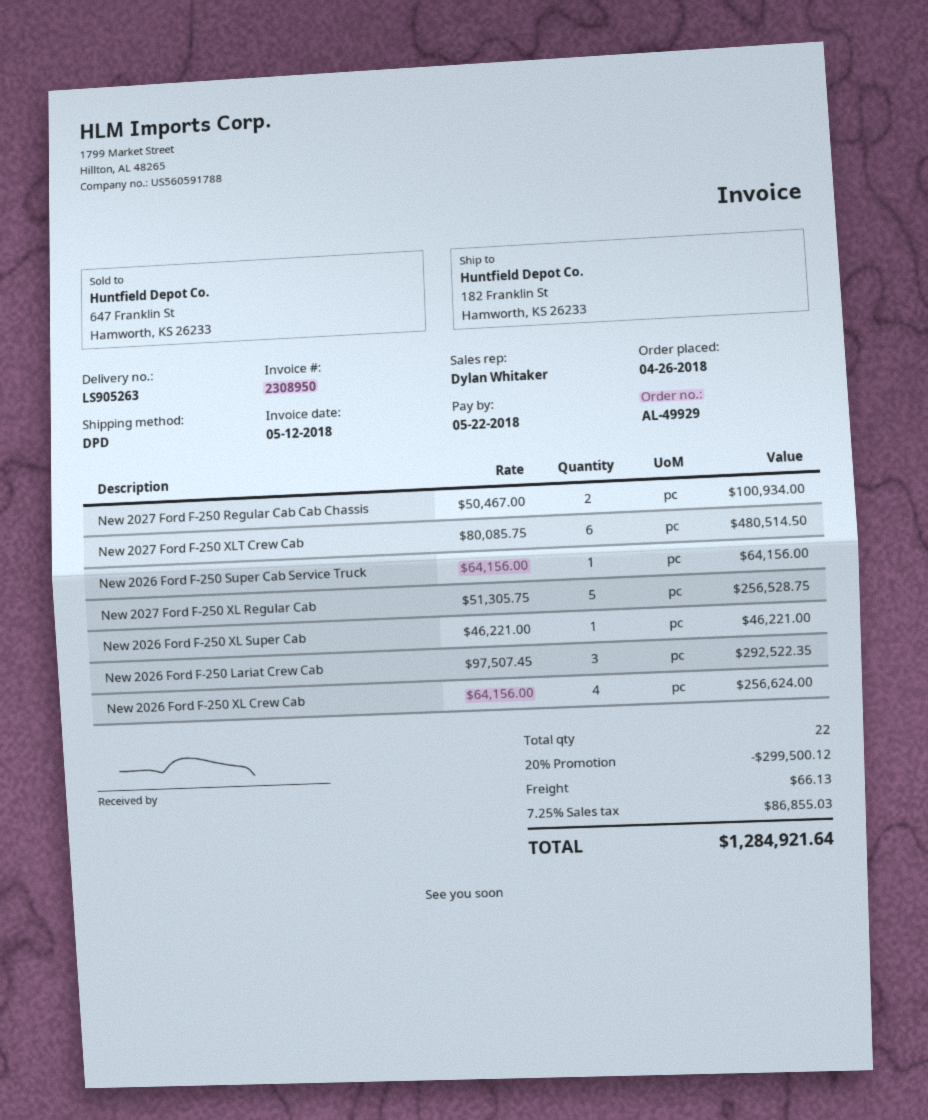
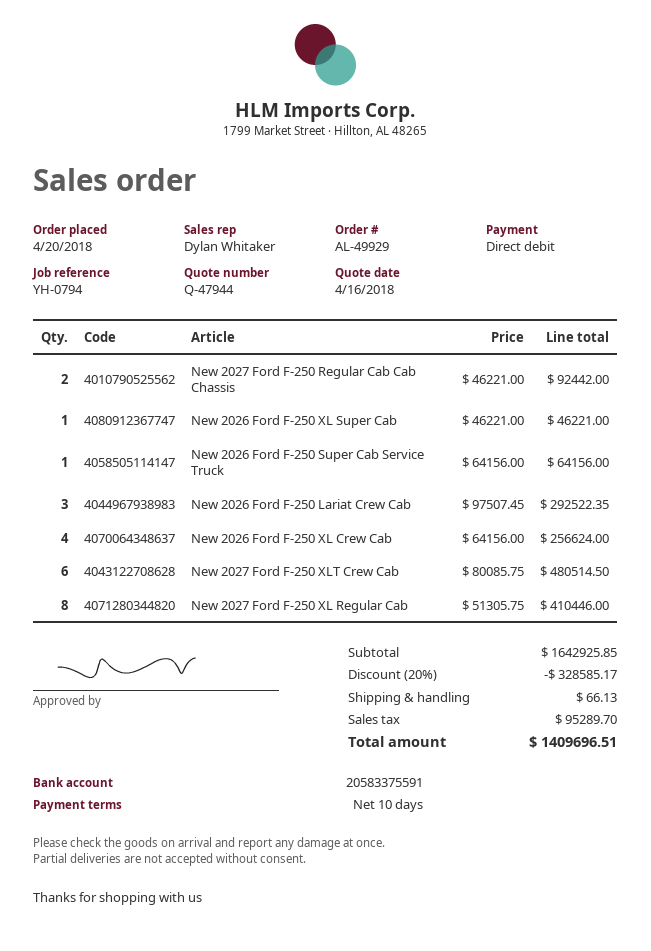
order date: 2018-04-26 -> 2018-04-20
New 2027 Ford F-250 Regular Cab Cab Chassis: 2 x 50467.00 = 100934.00 -> 2 x 46221.00 = 92442.00
New 2027 Ford F-250 XL Regular Cab: 5 x 51305.75 = 256528.75 -> 8 x 51305.75 = 410446.00
discount: 20% = 299500.12 -> 20% = 328585.17
tax: 86855.03 -> 95289.70
total: 1284921.64 -> 1409696.51

